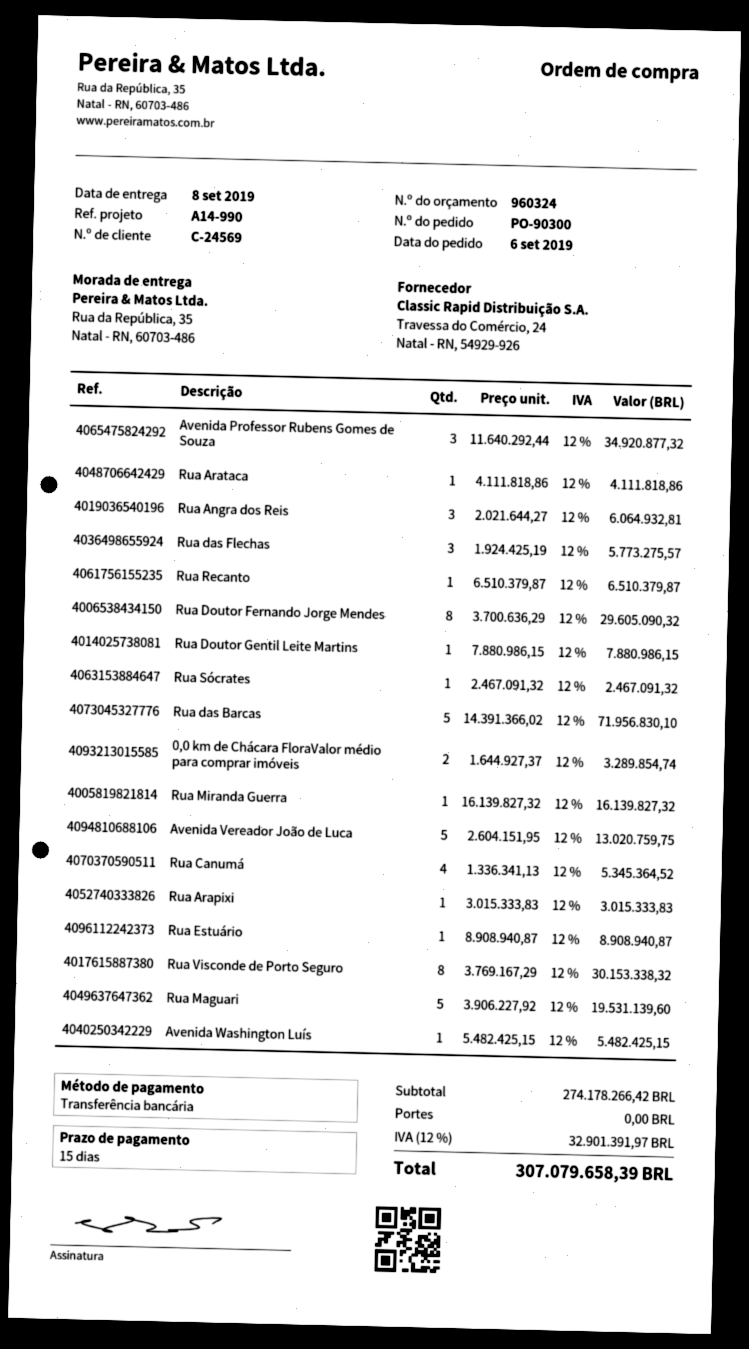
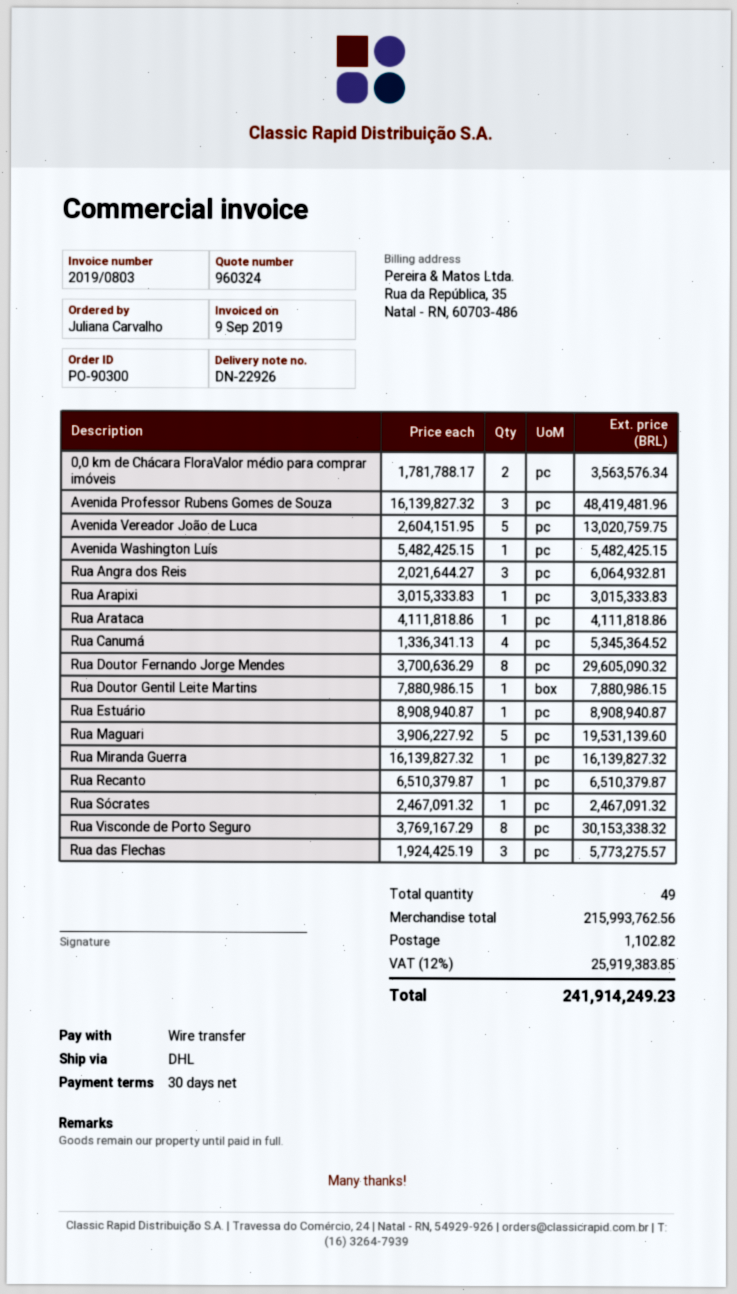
payment terms: 15 days -> 30 days
Avenida Professor Rubens Gomes de Souza: 3 x 11640292.44 = 34920877.32 -> 3 x 16139827.32 = 48419481.96
Rua das Barcas: 5 x 14391366.02 = 71956830.10 -> none
0,0 km de Chácara FloraValor médio para comprar imóveis: 2 x 1644927.37 = 3289854.74 -> 2 x 1781788.17 = 3563576.34
subtotal: 274178266.42 -> 215993762.56
shipping: 0.00 -> 1102.82
tax: 12% = 32901391.97 -> 12% = 25919383.85
total: 307079658.39 -> 241914249.23

